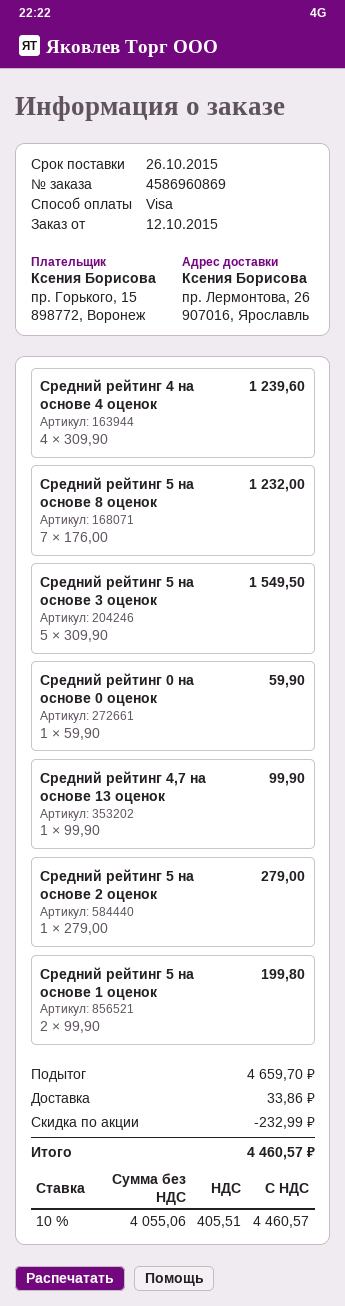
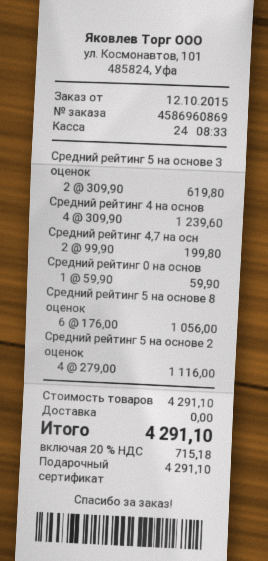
payment method: Visa -> gift card
Средний рейтинг 5 на основе 8 оценок: 7 x 176.00 = 1232.00 -> 6 x 176.00 = 1056.00
Средний рейтинг 5 на основе 3 оценок: 5 x 309.90 = 1549.50 -> 2 x 309.90 = 619.80
Средний рейтинг 4,7 на основе 13 оценок: 1 x 99.90 = 99.90 -> 2 x 99.90 = 199.80
Средний рейтинг 5 на основе 2 оценок: 1 x 279.00 = 279.00 -> 4 x 279.00 = 1116.00
Средний рейтинг 5 на основе 1 оценок: 2 x 99.90 = 199.80 -> none
subtotal: 4659.70 -> 4291.10
discount: 232.99 -> none
shipping: 33.86 -> 0.00
tax: 10% = 405.51 -> 20% = 715.18
total: 4460.57 -> 4291.10

